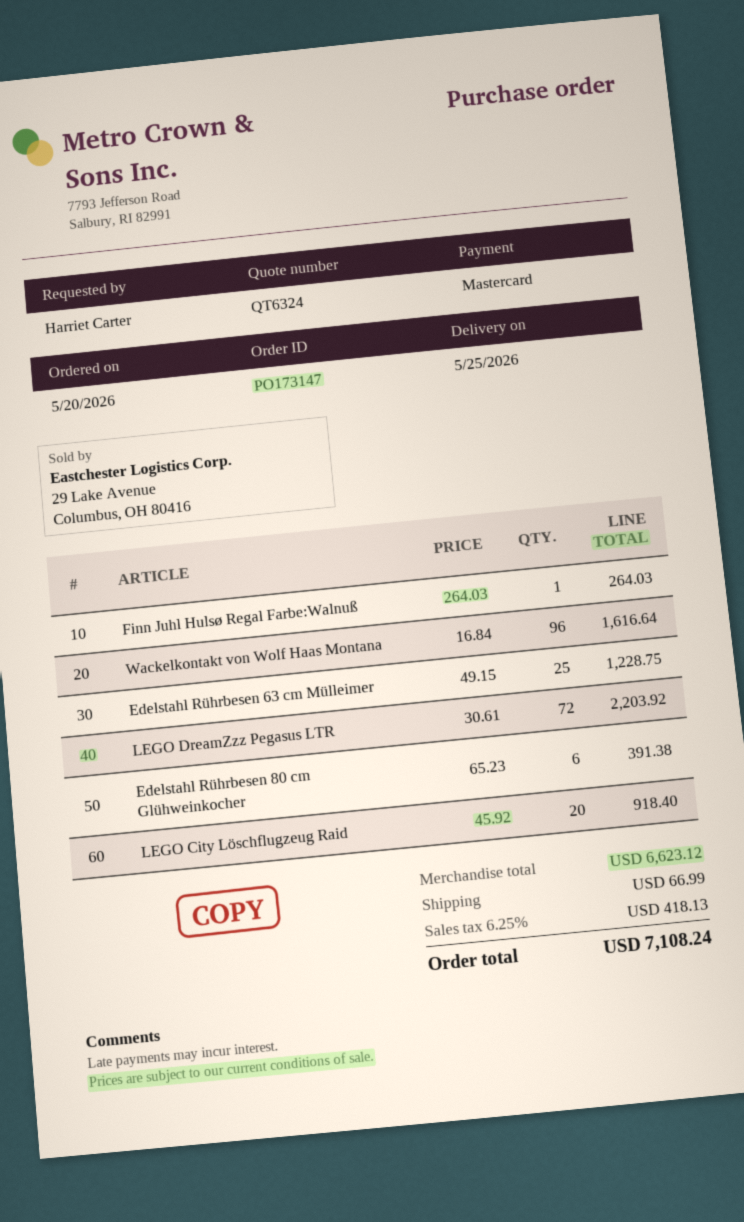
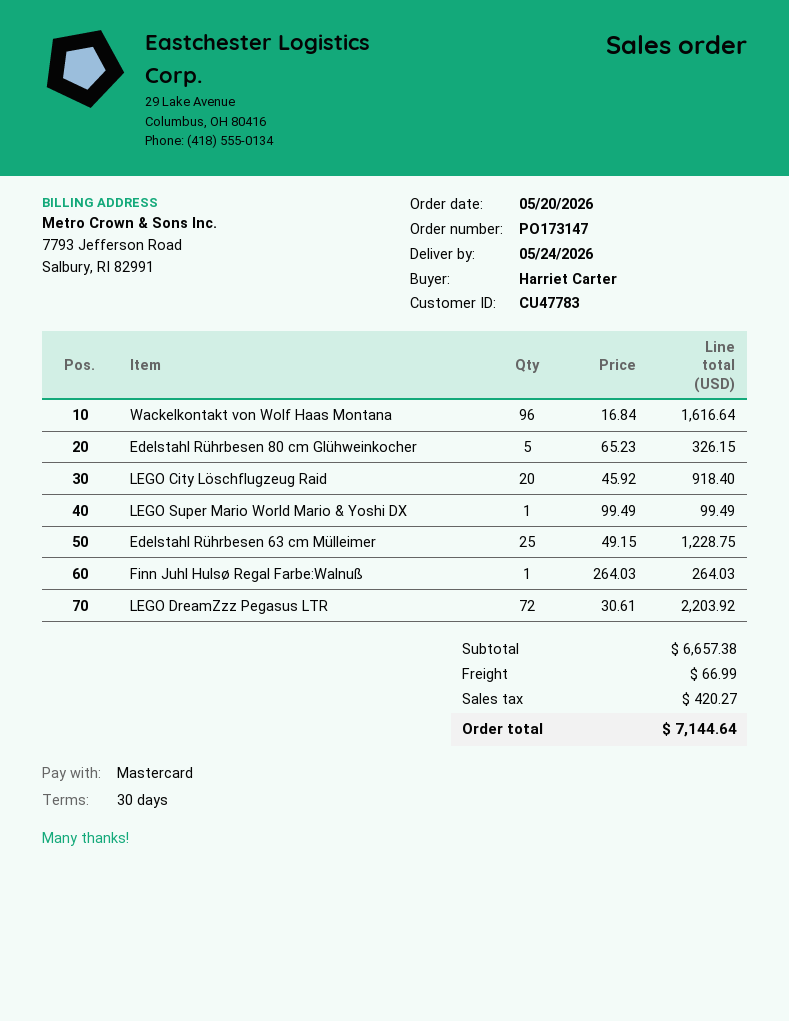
delivery date: 2026-05-25 -> 2026-05-24
Edelstahl Rührbesen 80 cm Glühweinkocher: 6 x 65.23 = 391.38 -> 5 x 65.23 = 326.15
LEGO Super Mario World Mario & Yoshi DX: none -> 1 x 99.49 = 99.49
subtotal: 6623.12 -> 6657.38
tax: 418.13 -> 420.27
total: 7108.24 -> 7144.64

